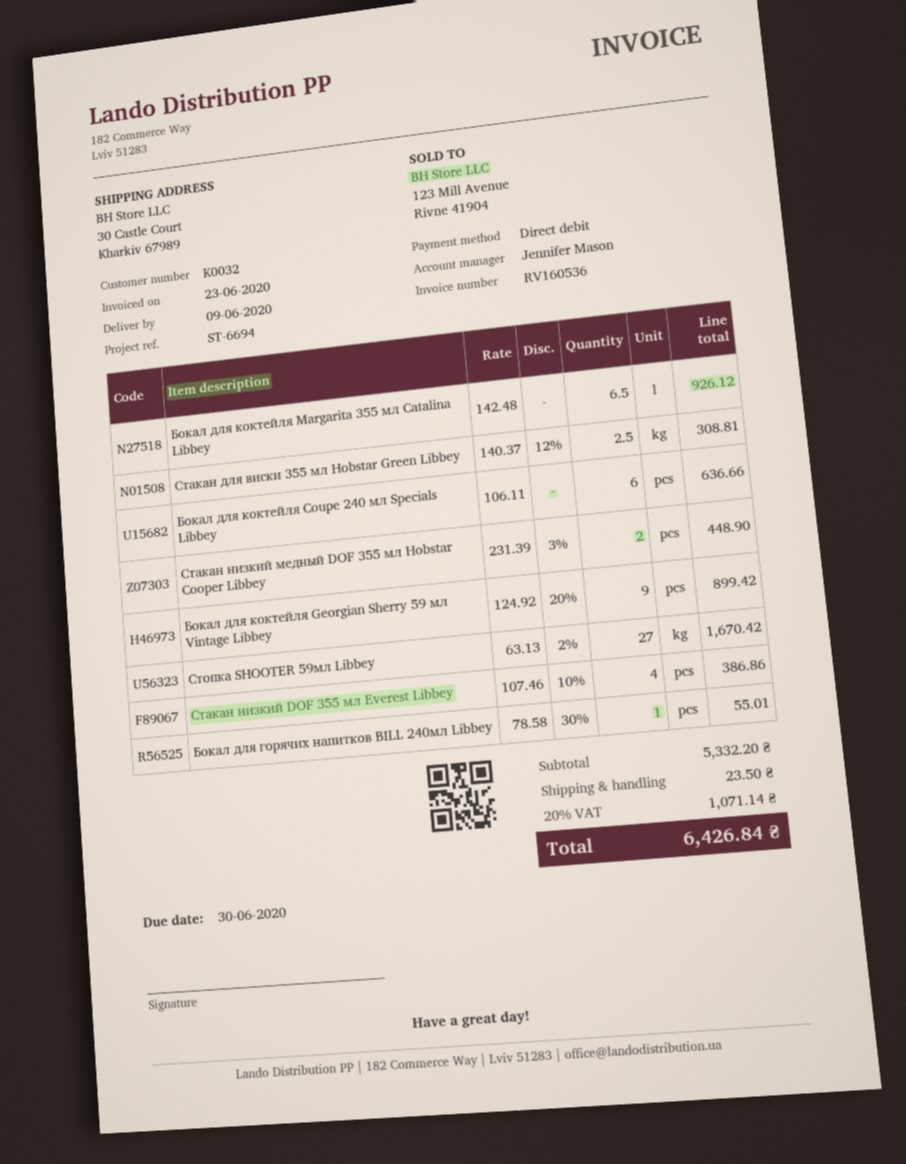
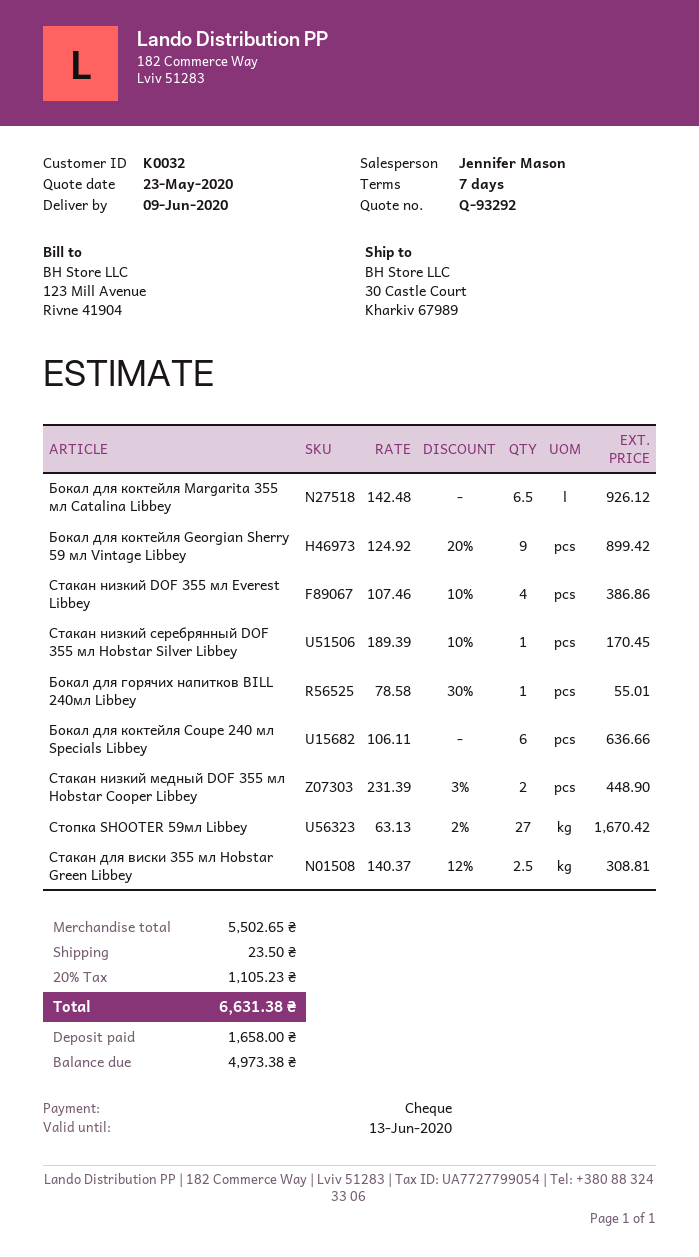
payment method: direct debit -> cheque
Стакан низкий серебрянный DOF 355 мл Hobstar Silver Libbey: none -> 1 x 189.39 - 10% = 170.45
subtotal: 5332.20 -> 5502.65
tax: 20% = 1071.14 -> 20% = 1105.23
total: 6426.84 -> 6631.38

